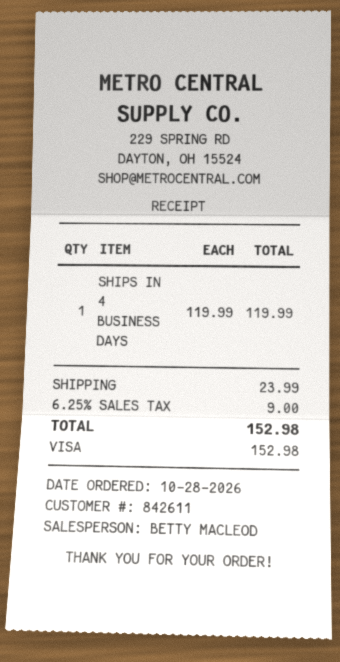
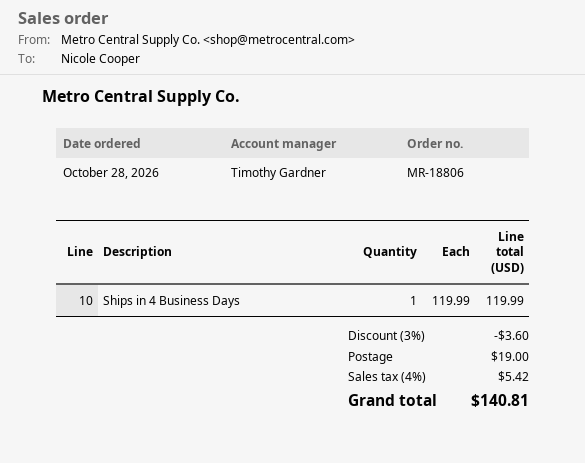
sales rep: BETTY MACLEOD -> Timothy Gardner
discount: none -> 3% = 3.60
shipping: 23.99 -> 19.00
tax: 6.25% = 9.00 -> 4% = 5.42
total: 152.98 -> 140.81

